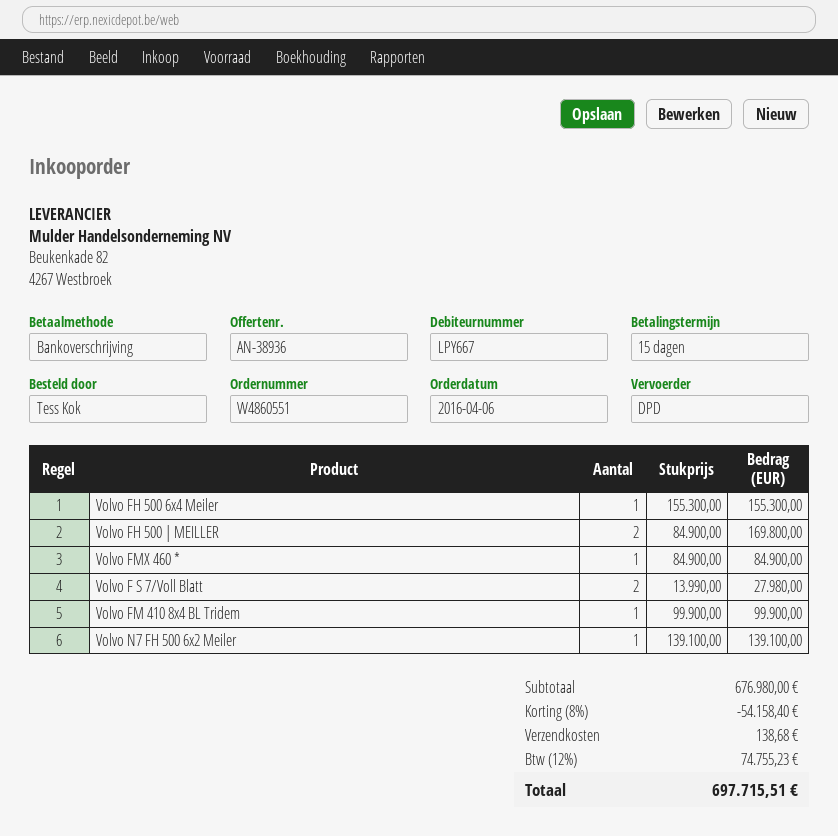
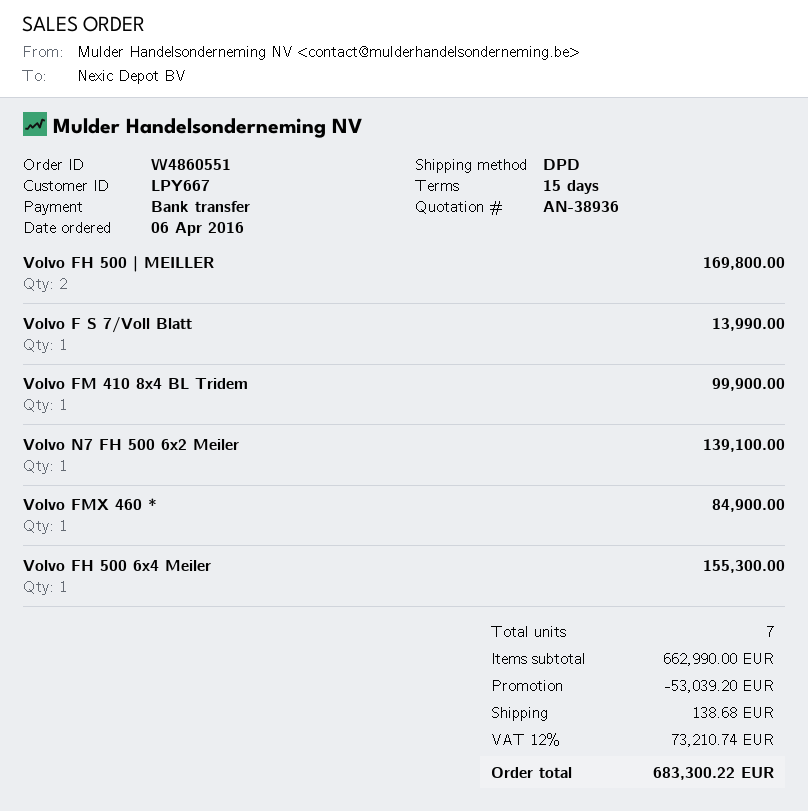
Volvo F S 7/Voll Blatt: 2 for 27980.00 -> 1 for 13990.00
subtotal: 676980.00 -> 662990.00
discount: 54158.40 -> 53039.20
tax: 12% = 74755.23 -> 12% = 73210.74
total: 697715.51 -> 683300.22

